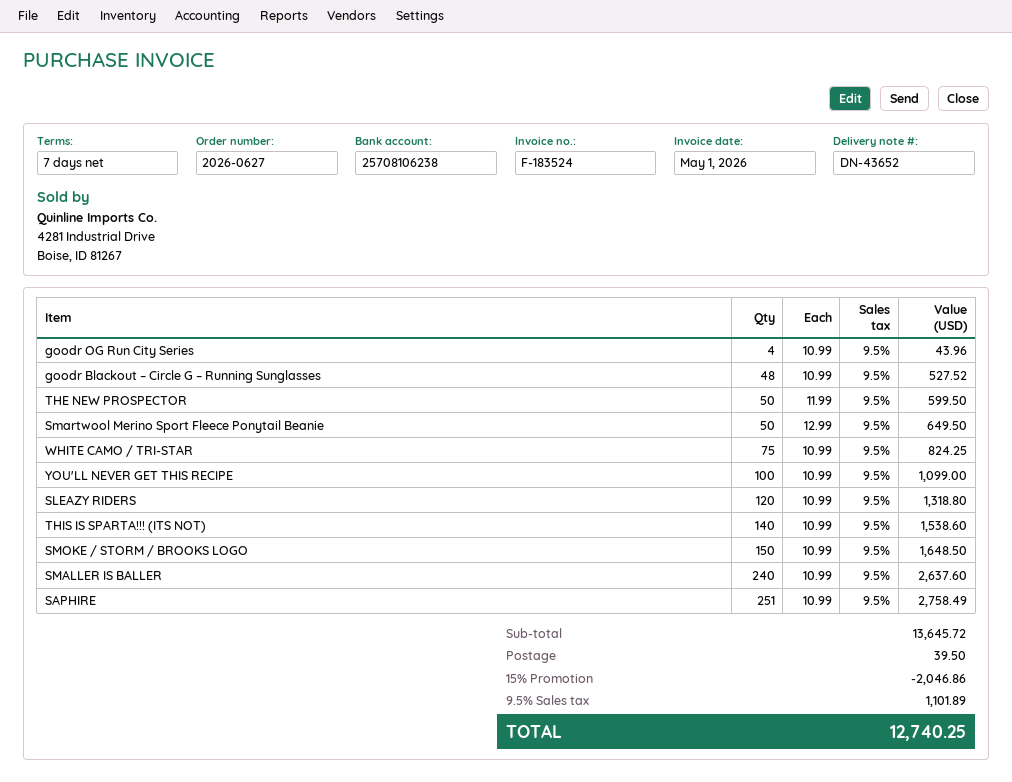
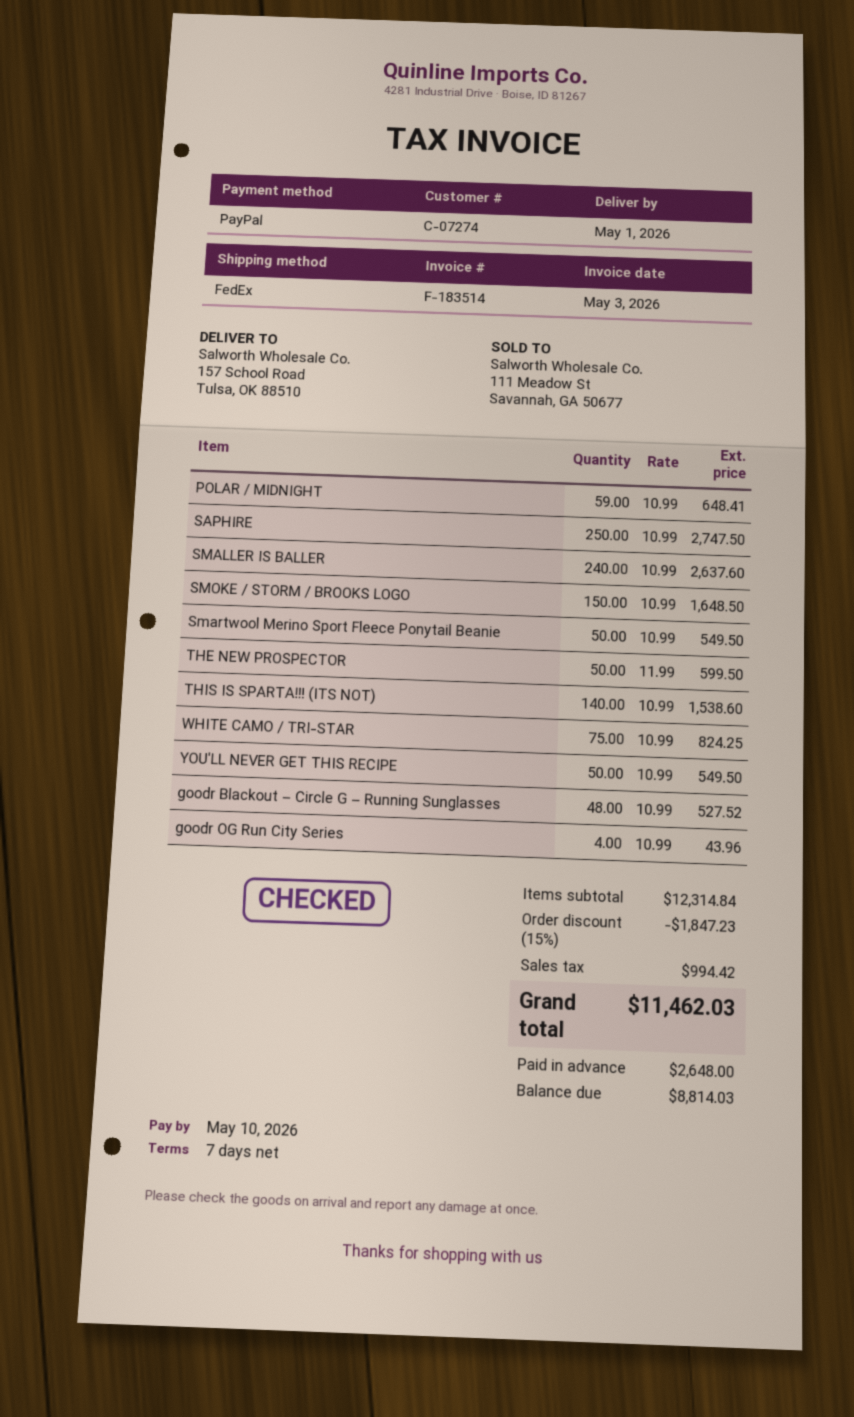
invoice number: F-183524 -> F-183514
invoice date: 2026-05-01 -> 2026-05-03
Smartwool Merino Sport Fleece Ponytail Beanie: 50 x 12.99 = 649.50 -> 50 x 10.99 = 549.50
YOU'LL NEVER GET THIS RECIPE: 100 x 10.99 = 1099.00 -> 50 x 10.99 = 549.50
SLEAZY RIDERS: 120 x 10.99 = 1318.80 -> none
SAPHIRE: 251 x 10.99 = 2758.49 -> 250 x 10.99 = 2747.50
POLAR / MIDNIGHT: none -> 59 x 10.99 = 648.41
subtotal: 13645.72 -> 12314.84
discount: 15% = 2046.86 -> 15% = 1847.23
shipping: 39.50 -> none
tax: 1101.89 -> 994.42
total: 12740.25 -> 11462.03

